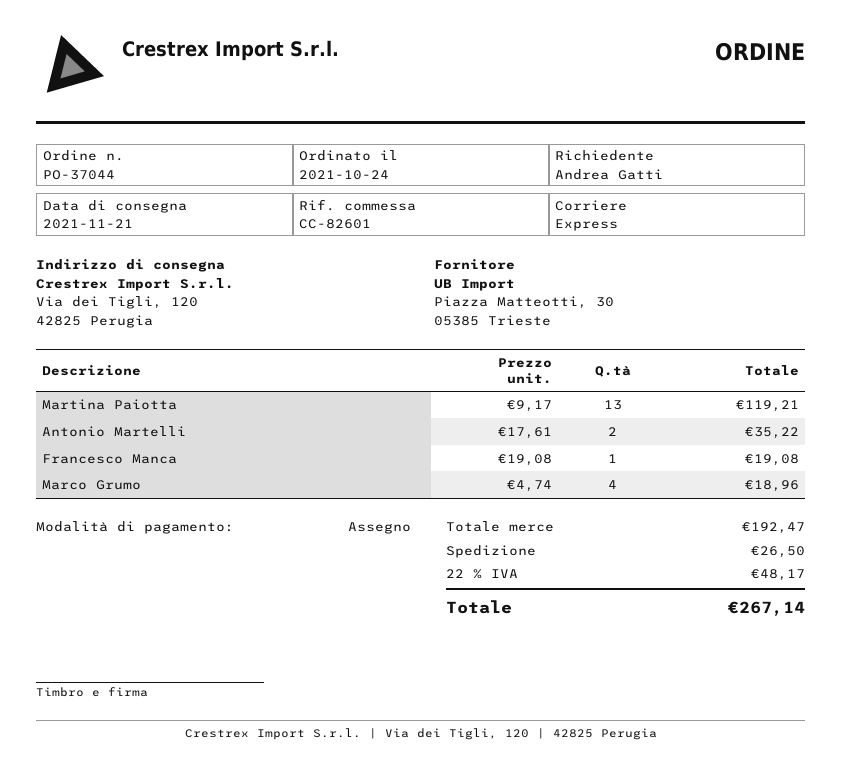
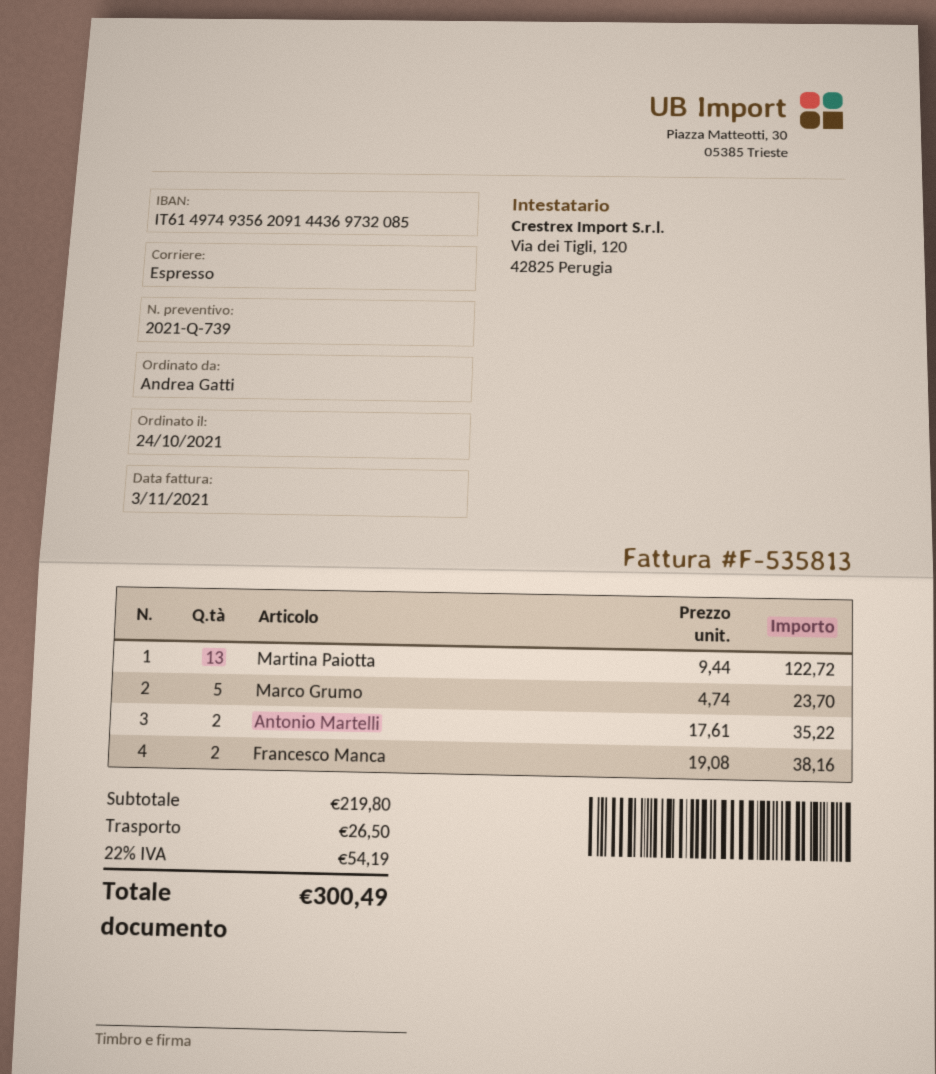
Martina Paiotta: 13 x 9.17 = 119.21 -> 13 x 9.44 = 122.72
Francesco Manca: 1 x 19.08 = 19.08 -> 2 x 19.08 = 38.16
Marco Grumo: 4 x 4.74 = 18.96 -> 5 x 4.74 = 23.70
subtotal: 192.47 -> 219.80
tax: 22% = 48.17 -> 22% = 54.19
total: 267.14 -> 300.49

